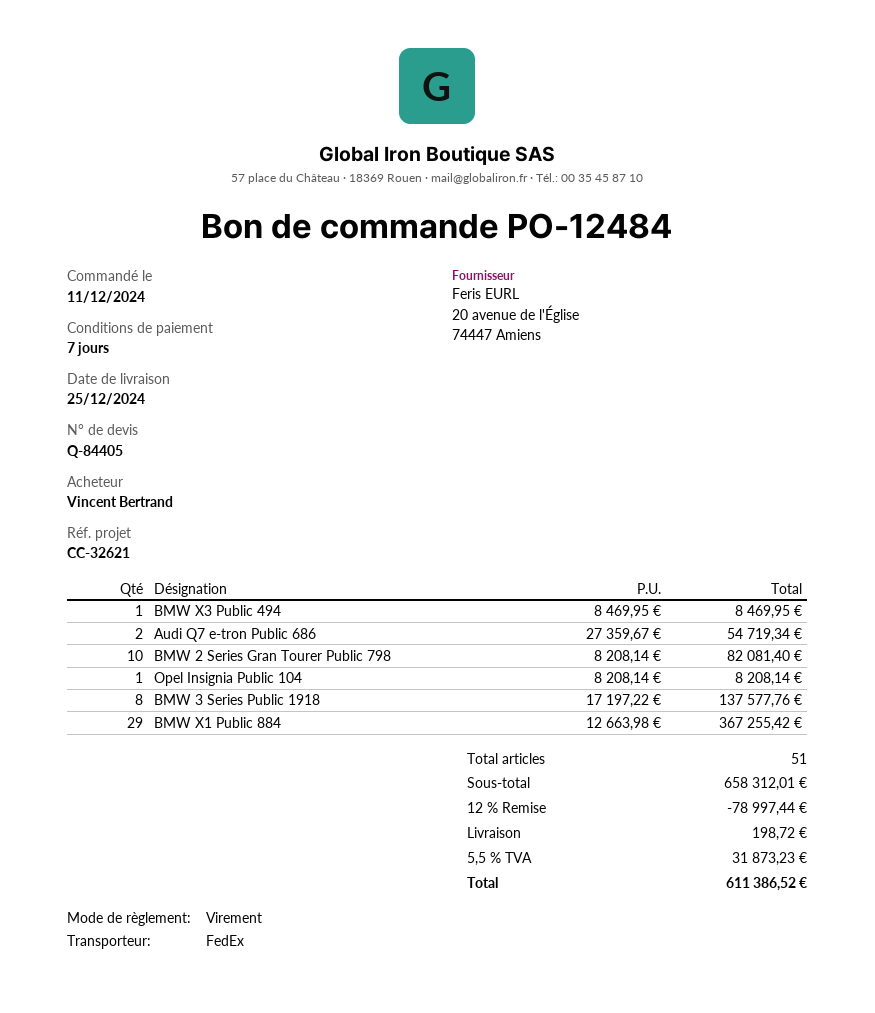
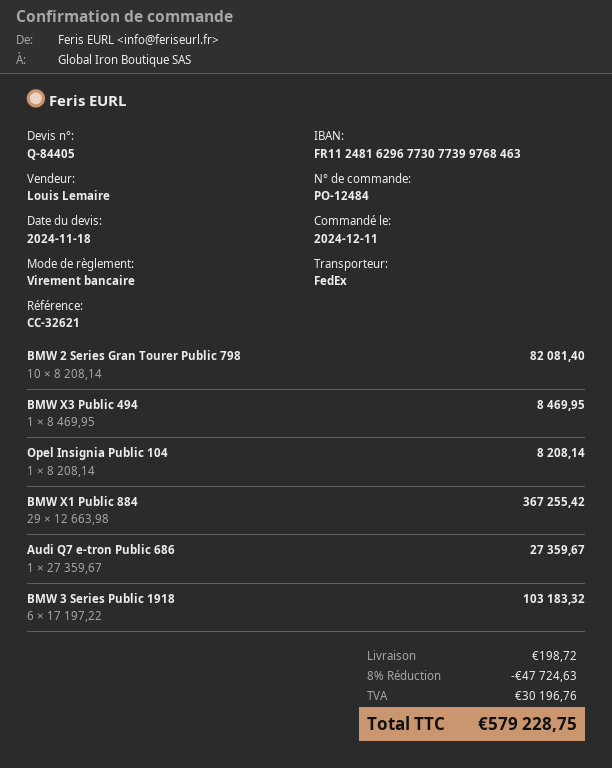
Audi Q7 e-tron Public 686: 2 x 27359.67 = 54719.34 -> 1 x 27359.67 = 27359.67
BMW 3 Series Public 1918: 8 x 17197.22 = 137577.76 -> 6 x 17197.22 = 103183.32
discount: 12% = 78997.44 -> 8% = 47724.63
tax: 31873.23 -> 30196.76
total: 611386.52 -> 579228.75

